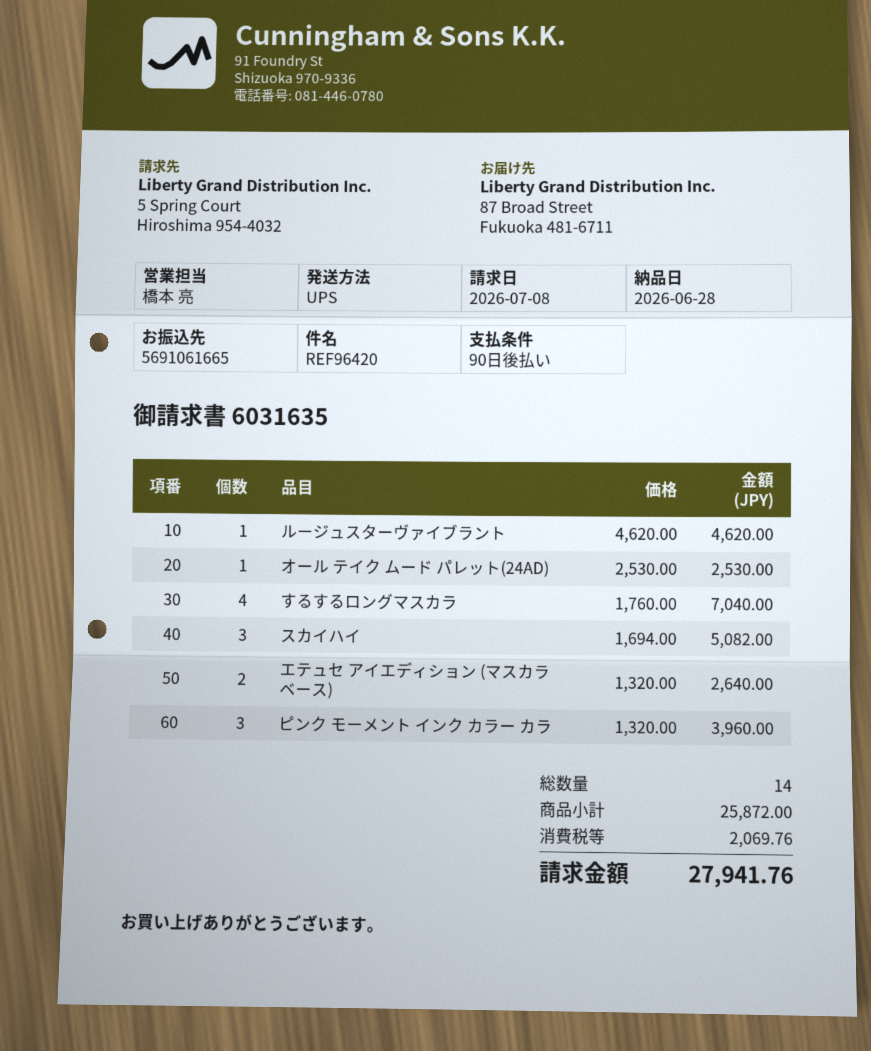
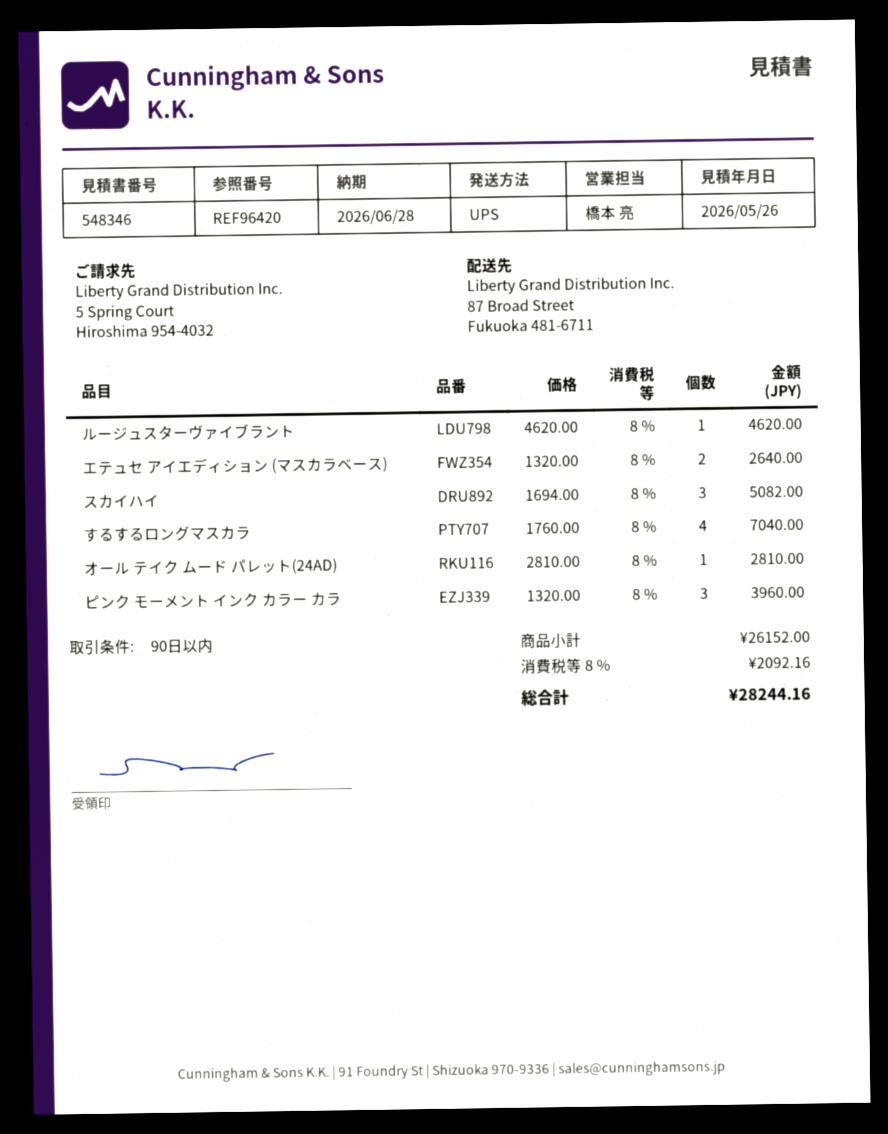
オール テイク ムード パレット(24AD): 1 x 2530.00 = 2530.00 -> 1 x 2810.00 = 2810.00
subtotal: 25872.00 -> 26152.00
tax: 2069.76 -> 2092.16
total: 27941.76 -> 28244.16

